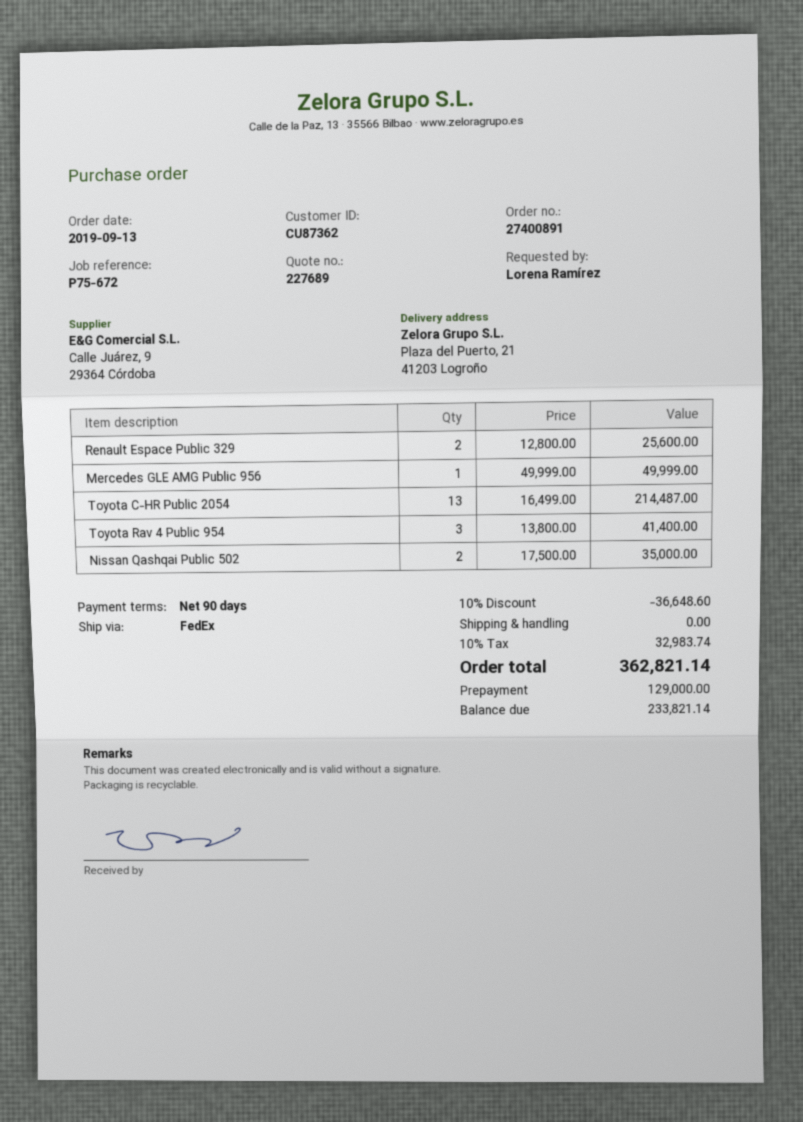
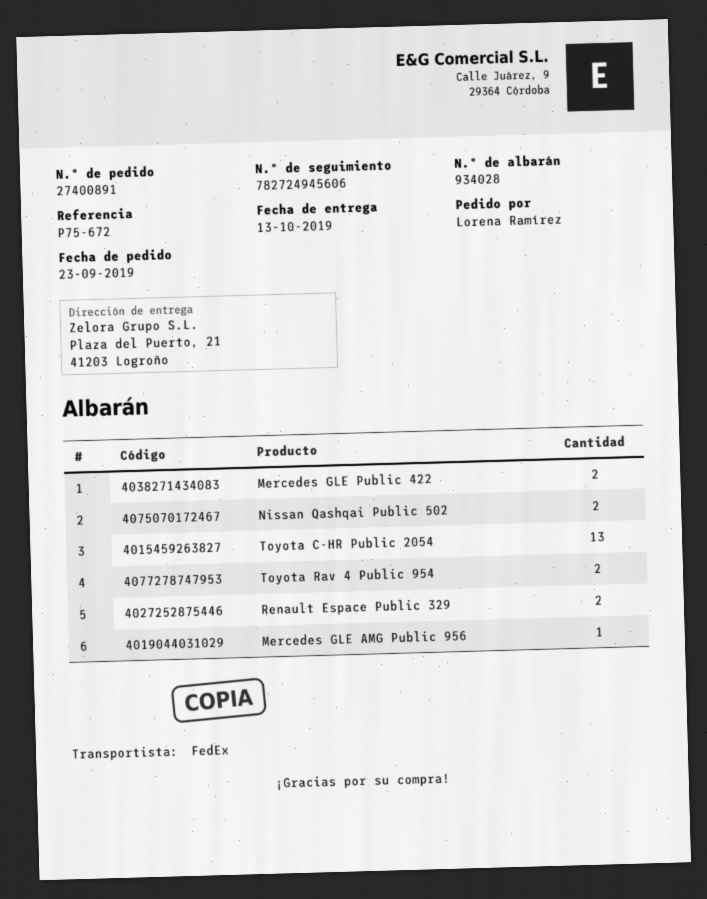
order date: 2019-09-13 -> 2019-09-23
Toyota Rav 4 Public 954: 3 -> 2
Mercedes GLE Public 422: none -> 2

